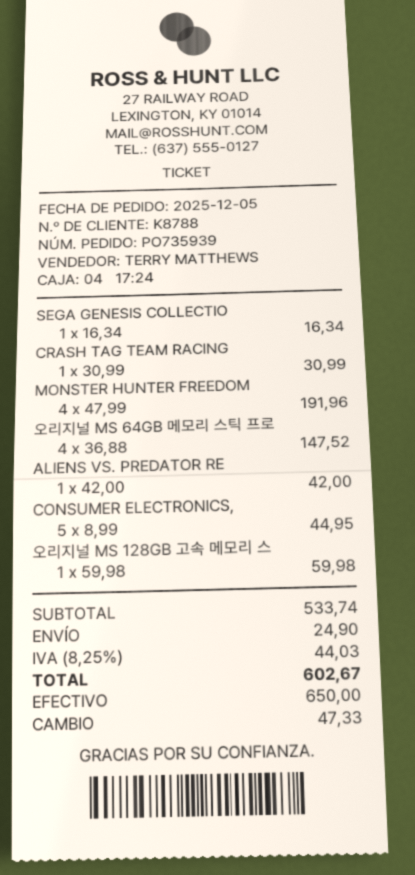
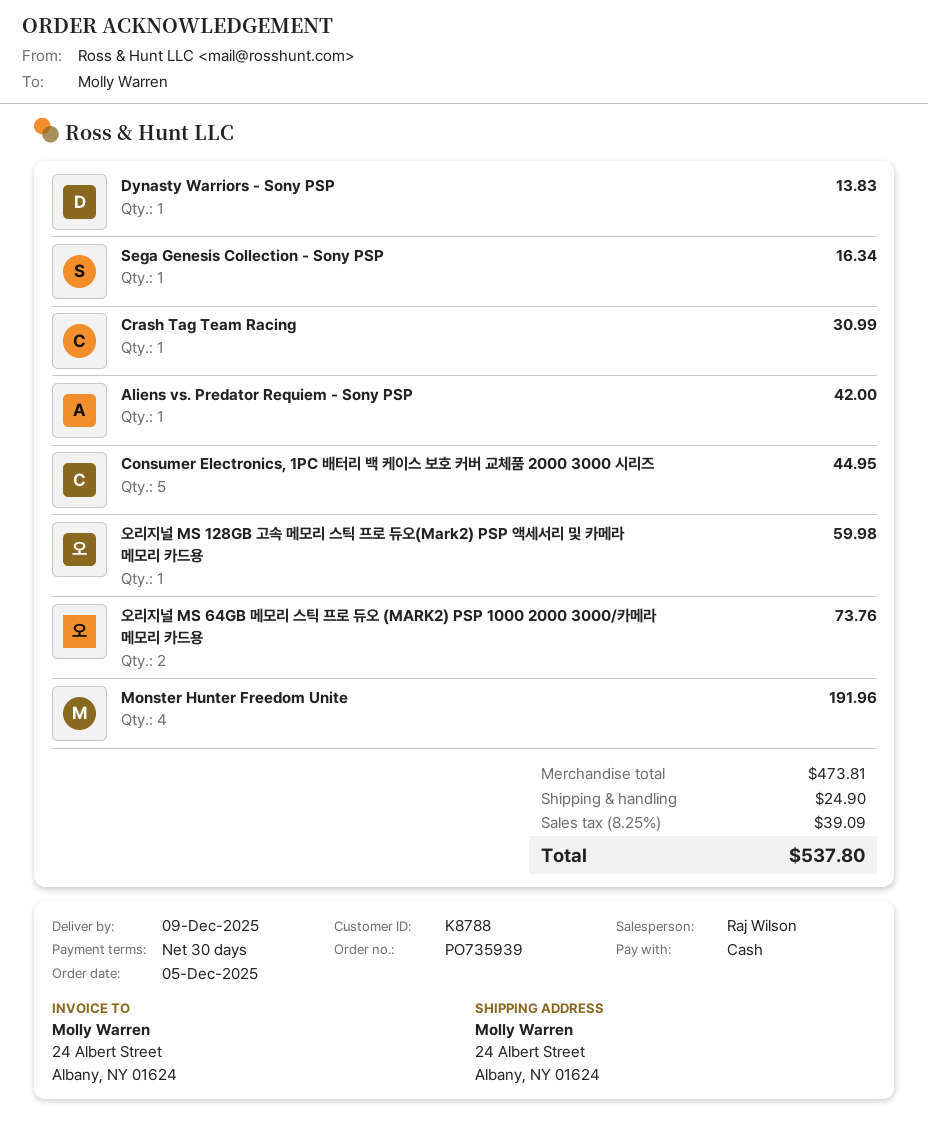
sales rep: TERRY MATTHEWS -> Raj Wilson
오리지널 MS 64GB 메모리 스틱 프로: 4 for 147.52 -> 2 for 73.76
Dynasty Warriors - Sony PSP: none -> 1 for 13.83
subtotal: 533.74 -> 473.81
tax: 8.25% = 44.03 -> 8.25% = 39.09
total: 602.67 -> 537.80

